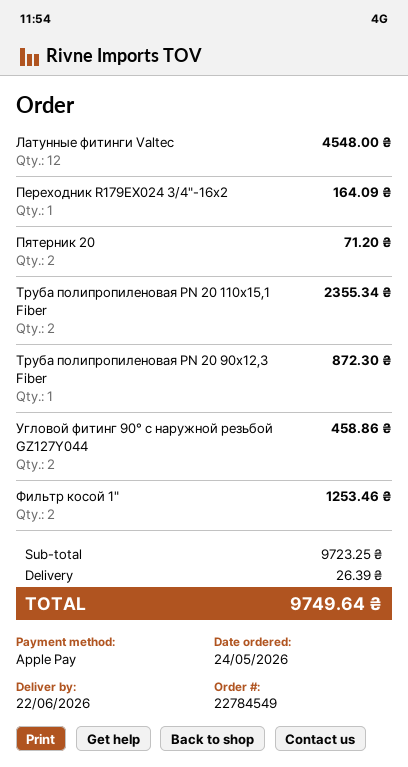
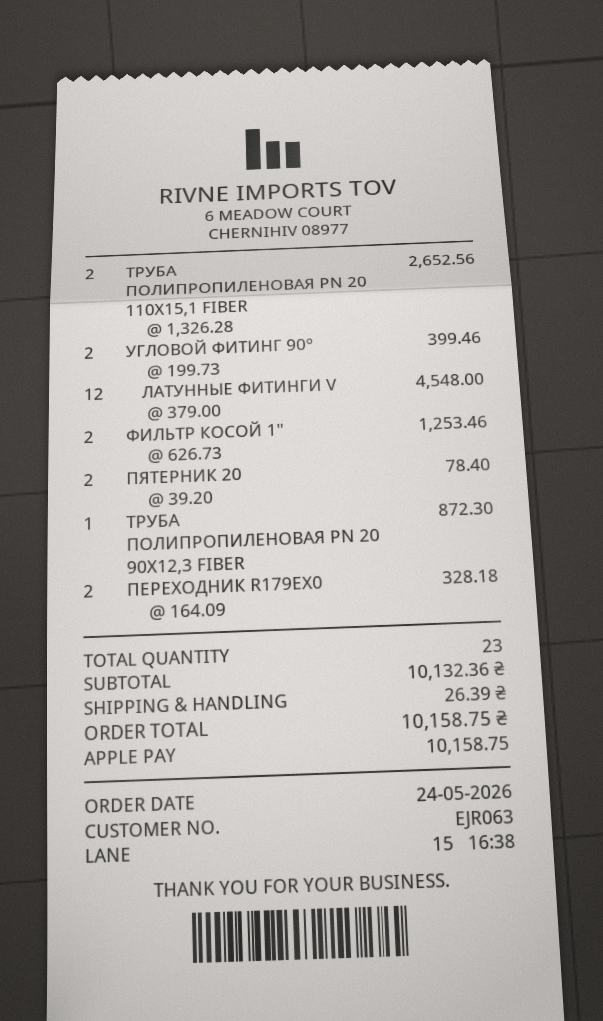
Переходник R179ЕX024 3/4"-16x2: 1 for 164.09 -> 2 for 328.18
Пятерник 20: 2 for 71.20 -> 2 for 78.40
Труба полипропиленовая PN 20 110х15,1 Fiber: 2 for 2355.34 -> 2 for 2652.56
Угловой фитинг 90° с наружной резьбой GZ127Y044: 2 for 458.86 -> 2 for 399.46
subtotal: 9723.25 -> 10132.36
total: 9749.64 -> 10158.75

